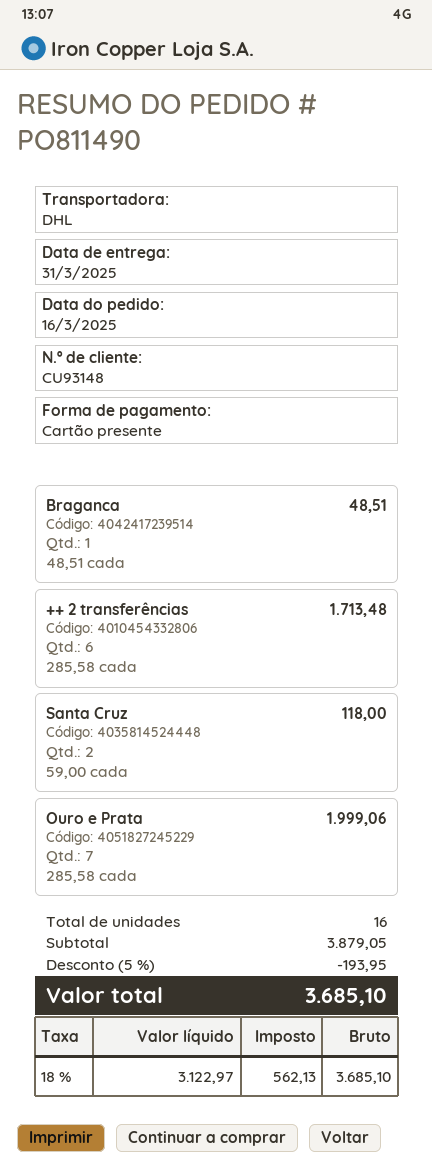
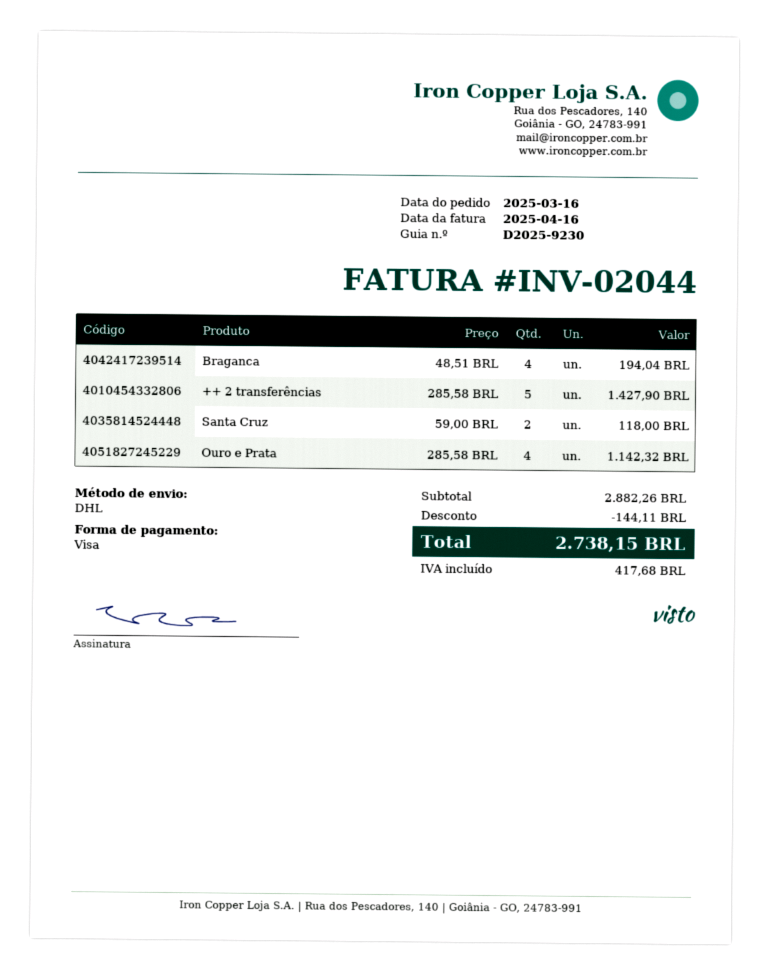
payment method: gift card -> Visa
Braganca: 1 x 48.51 = 48.51 -> 4 x 48.51 = 194.04
++ 2 transferências: 6 x 285.58 = 1713.48 -> 5 x 285.58 = 1427.90
Ouro e Prata: 7 x 285.58 = 1999.06 -> 4 x 285.58 = 1142.32
subtotal: 3879.05 -> 2882.26
discount: 193.95 -> 144.11
tax: 562.13 -> 417.68
total: 3685.10 -> 2738.15

